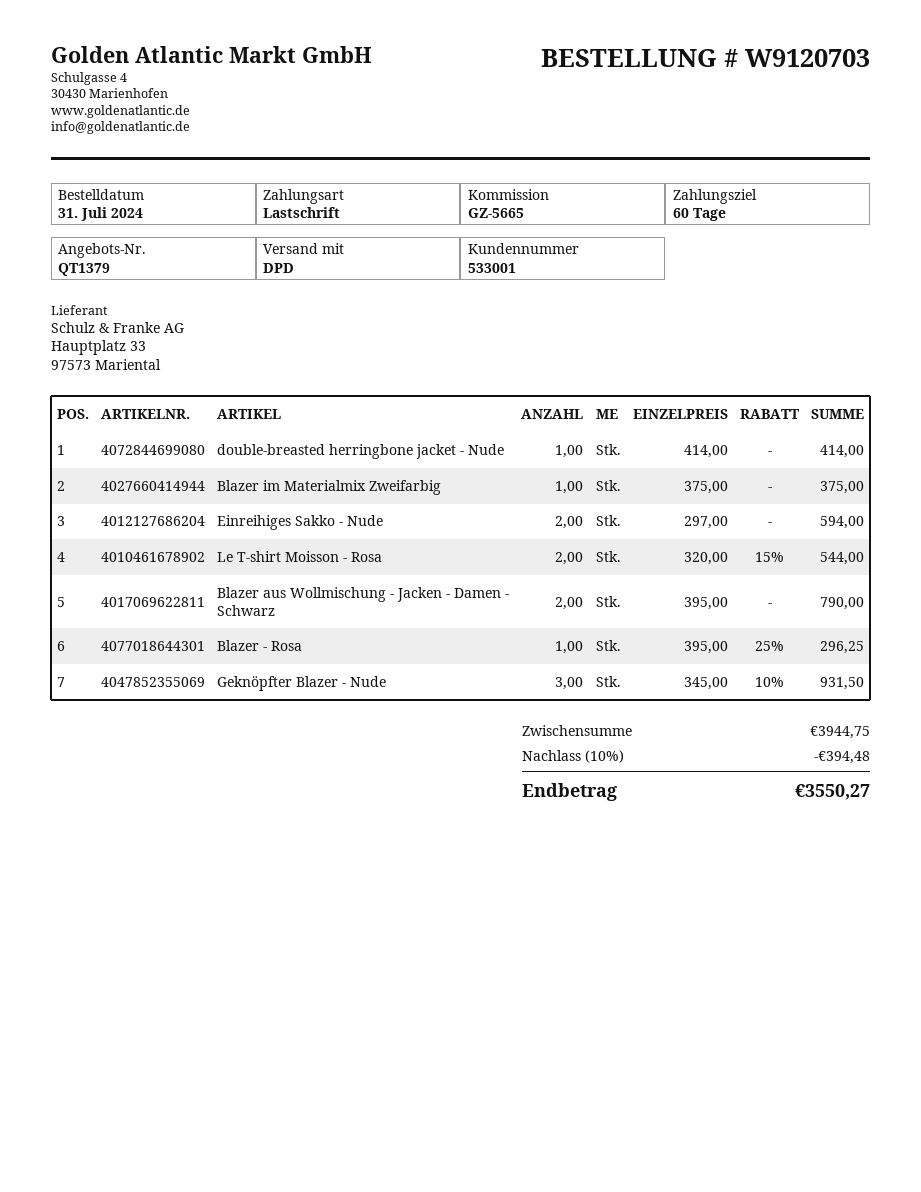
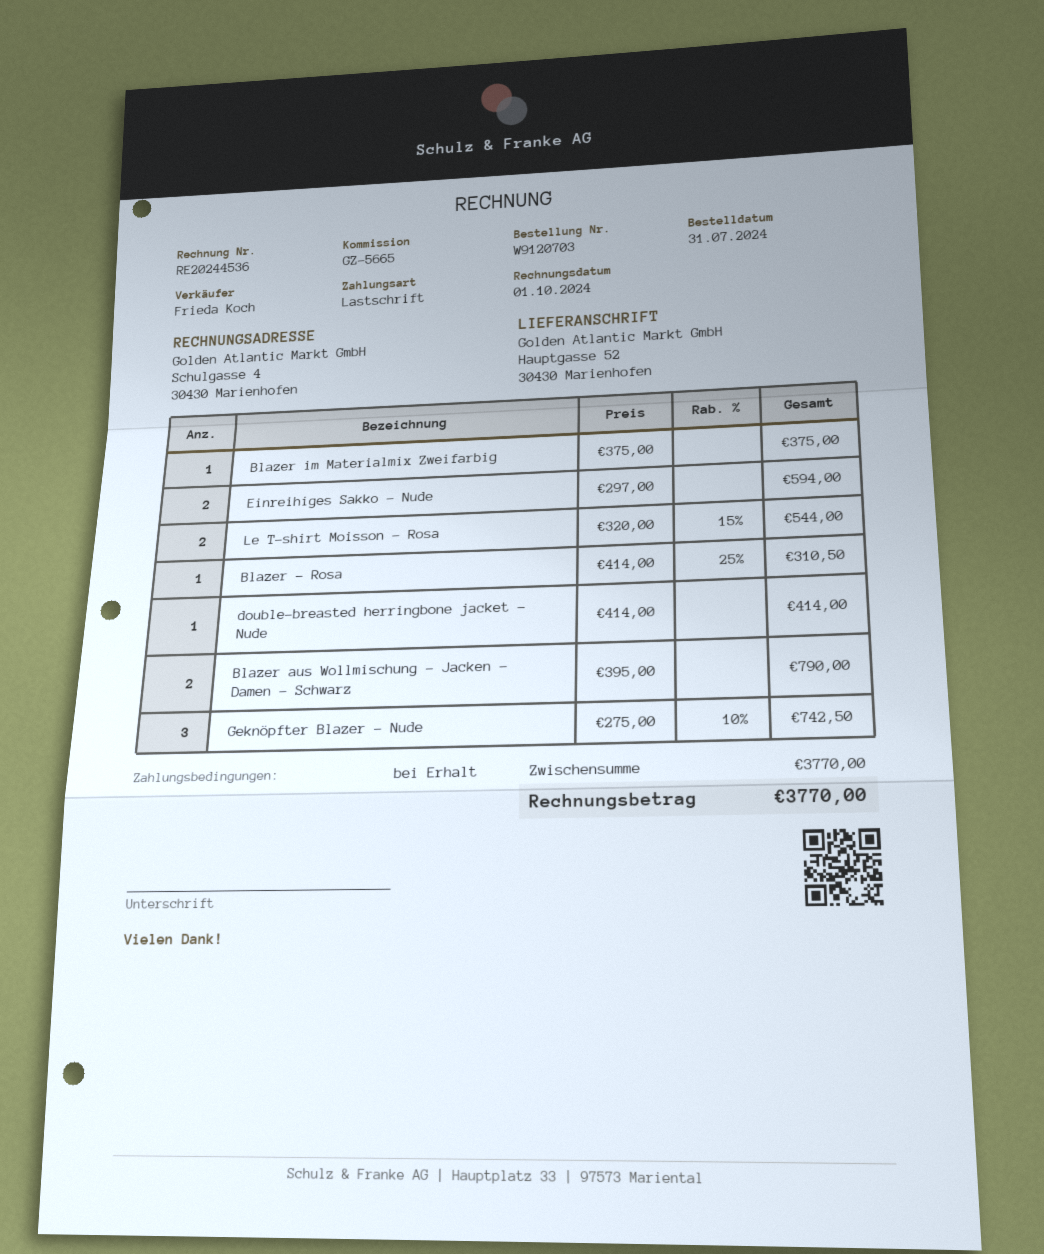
payment terms: 60 days -> on receipt
Blazer - Rosa: 1 x 395.00 - 25% = 296.25 -> 1 x 414.00 - 25% = 310.50
Geknöpfter Blazer - Nude: 3 x 345.00 - 10% = 931.50 -> 3 x 275.00 - 10% = 742.50
subtotal: 3944.75 -> 3770.00
discount: 10% = 394.48 -> none
total: 3550.27 -> 3770.00

